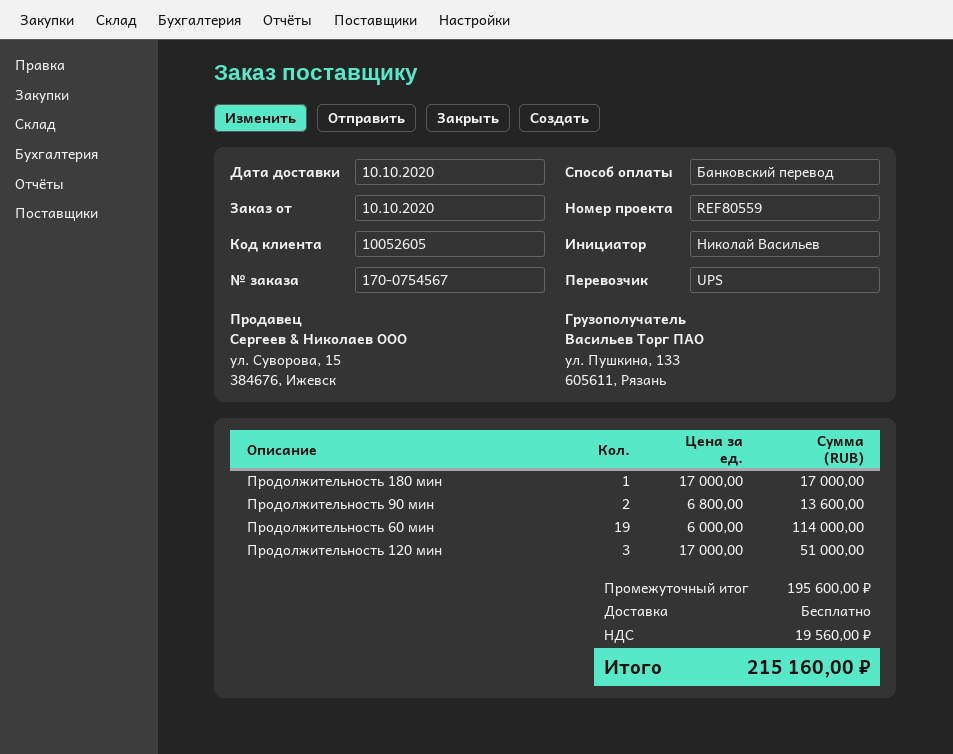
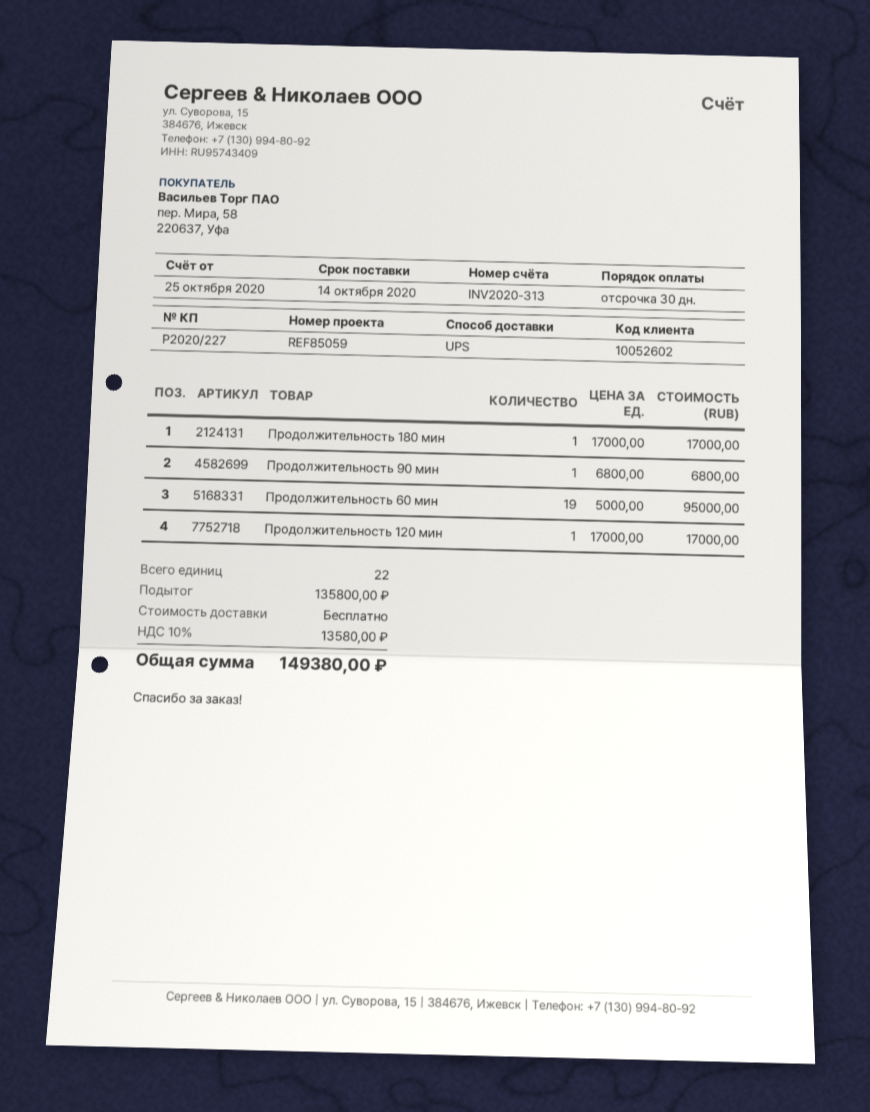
delivery date: 2020-10-10 -> 2020-10-14
customer number: 10052605 -> 10052602
reference: REF80559 -> REF85059
Продолжительность 90 мин: 2 x 6800.00 = 13600.00 -> 1 x 6800.00 = 6800.00
Продолжительность 60 мин: 19 x 6000.00 = 114000.00 -> 19 x 5000.00 = 95000.00
Продолжительность 120 мин: 3 x 17000.00 = 51000.00 -> 1 x 17000.00 = 17000.00
subtotal: 195600.00 -> 135800.00
tax: 19560.00 -> 13580.00
total: 215160.00 -> 149380.00

